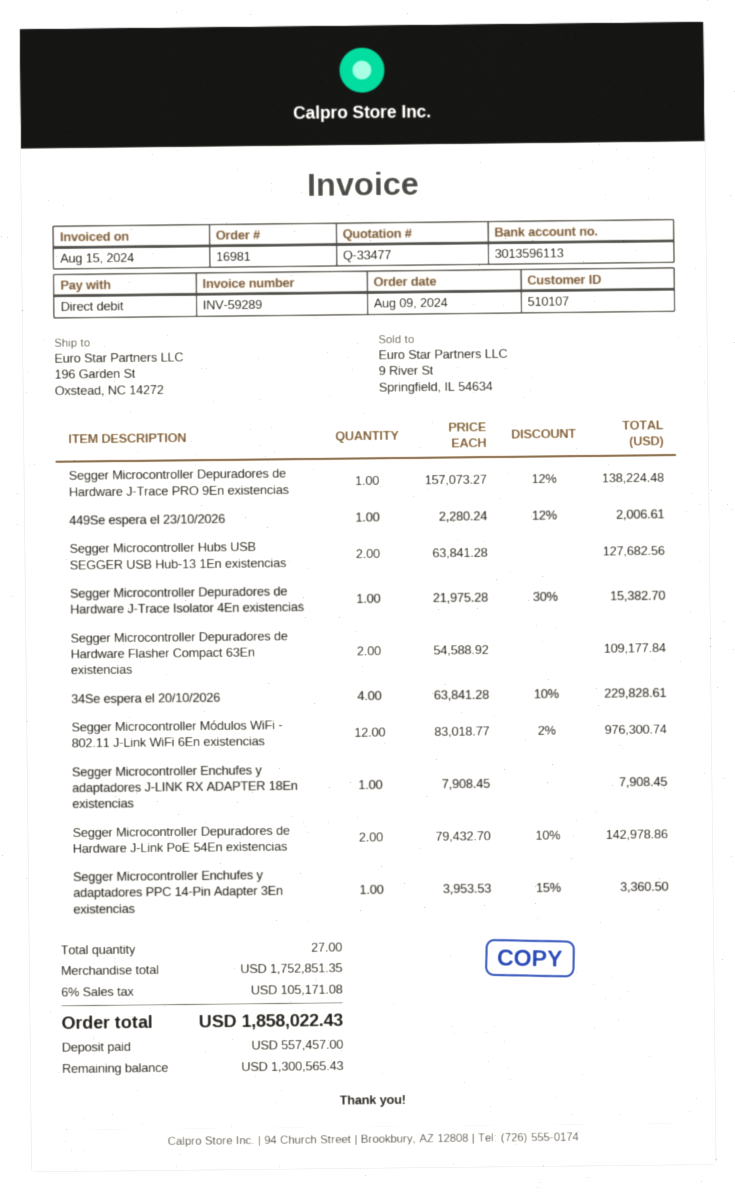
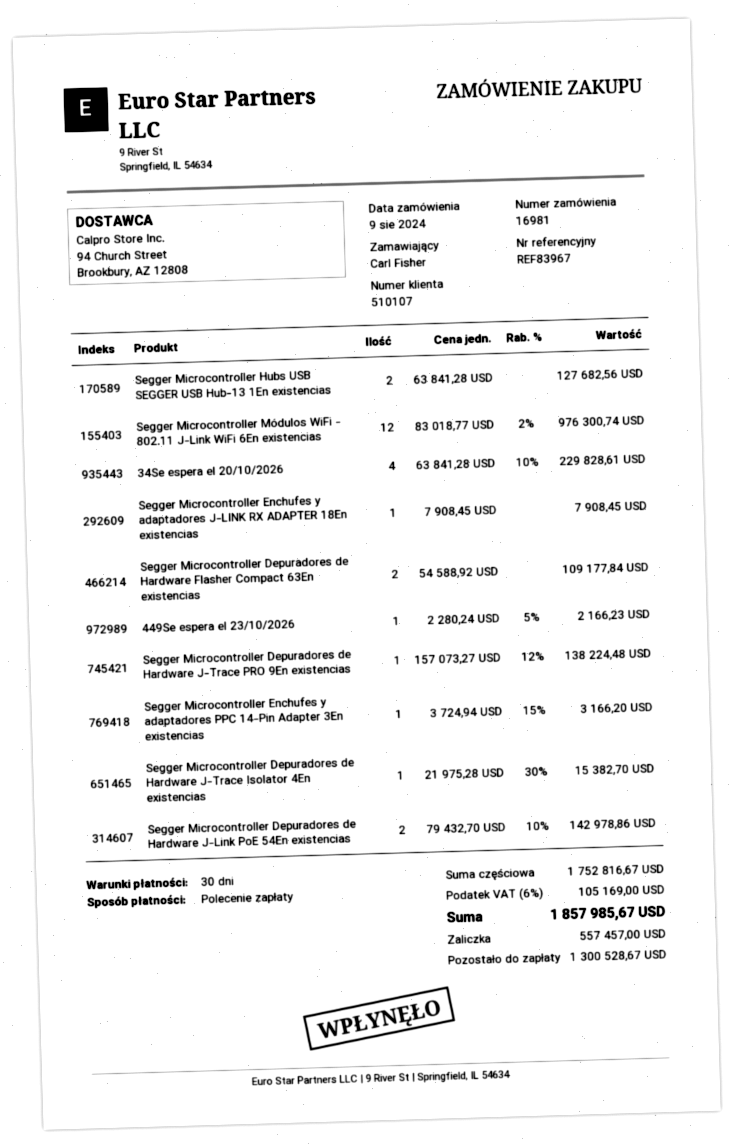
449Se espera el 23/10/2026: 1 x 2280.24 - 12% = 2006.61 -> 1 x 2280.24 - 5% = 2166.23
Segger Microcontroller Enchufes y adaptadores PPC 14-Pin Adapter 3En existencias: 1 x 3953.53 - 15% = 3360.50 -> 1 x 3724.94 - 15% = 3166.20
subtotal: 1752851.35 -> 1752816.67
tax: 6% = 105171.08 -> 6% = 105169.00
total: 1858022.43 -> 1857985.67
balance: 1300565.43 -> 1300528.67

